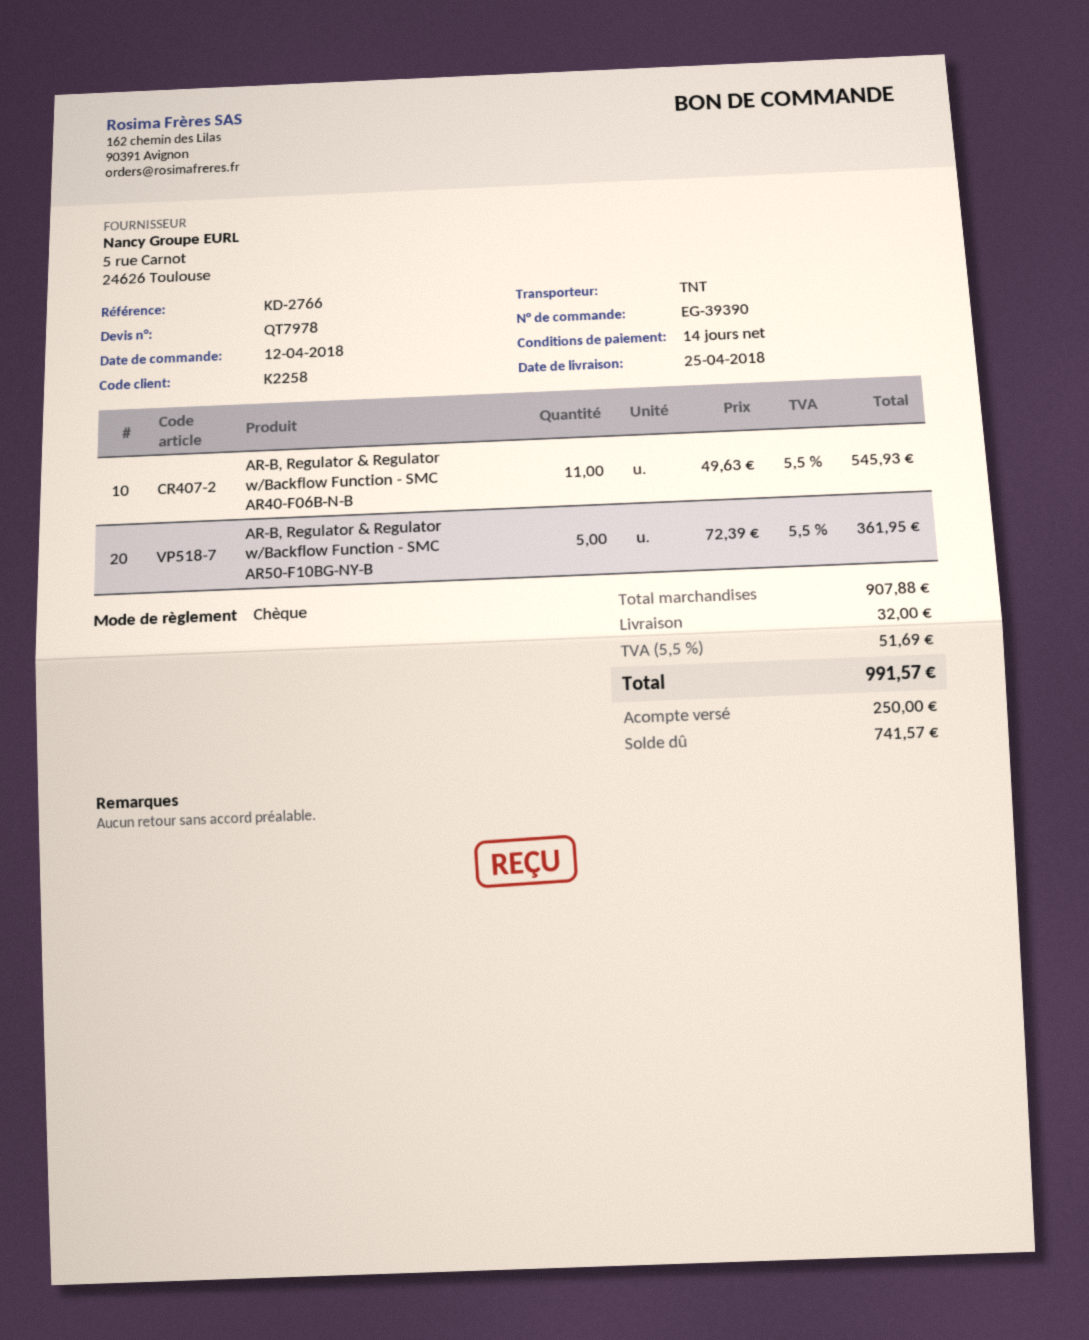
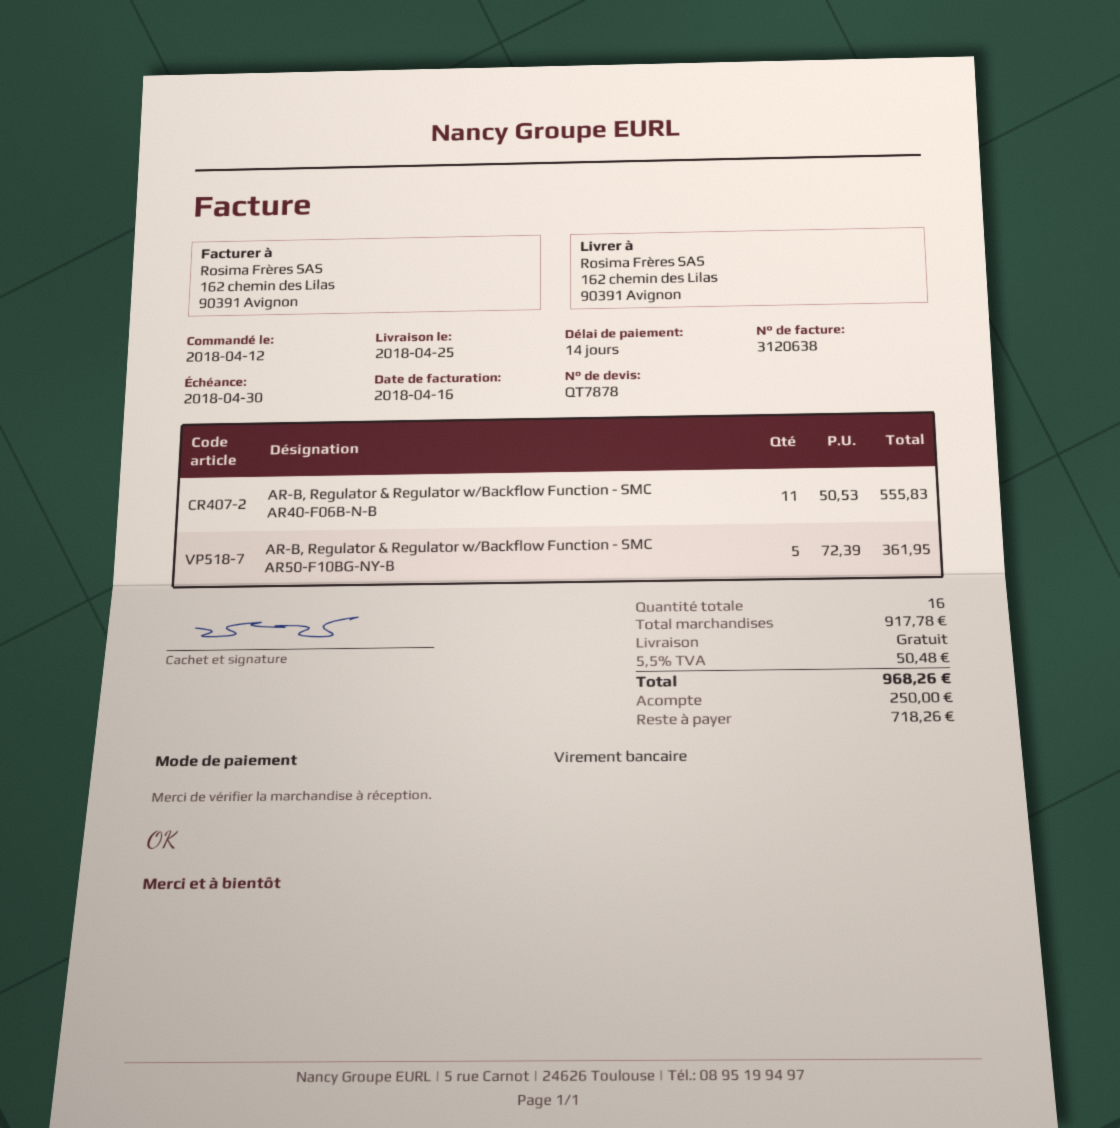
quote number: QT7978 -> QT7878
payment method: cheque -> bank transfer
AR-B, Regulator & Regulator w/Backflow Function - SMC AR40-F06B-N-B: 11 x 49.63 = 545.93 -> 11 x 50.53 = 555.83
subtotal: 907.88 -> 917.78
shipping: 32.00 -> 0.00
tax: 5.5% = 51.69 -> 5.5% = 50.48
total: 991.57 -> 968.26
balance: 741.57 -> 718.26

